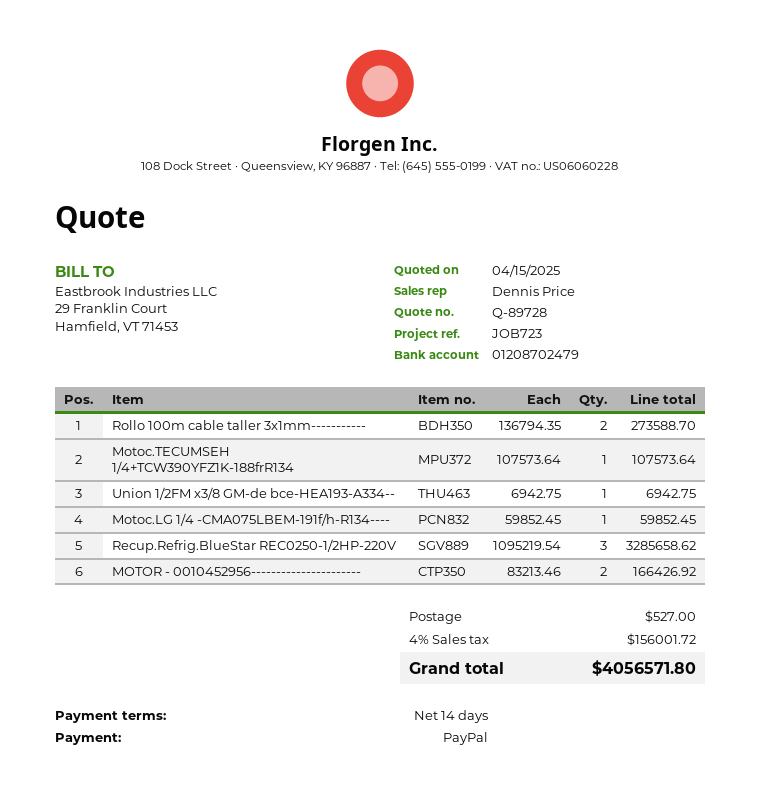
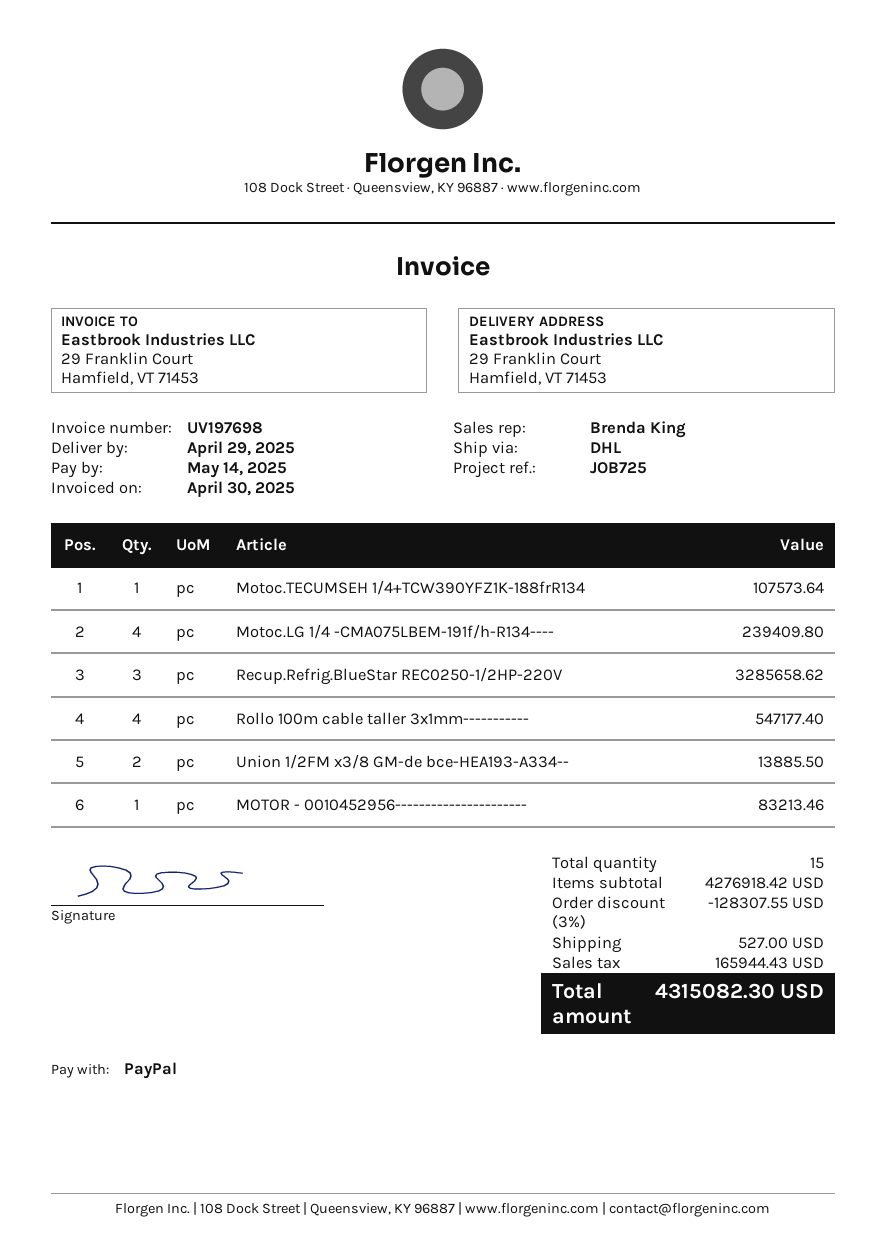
reference: JOB723 -> JOB725
sales rep: Dennis Price -> Brenda King
Rollo 100m cable taller 3x1mm-----------: 2 for 273588.70 -> 4 for 547177.40
Union 1/2FM x3/8 GM-de bce-HEA193-A334--: 1 for 6942.75 -> 2 for 13885.50
Motoc.LG 1/4 -CMA075LBEM-191f/h-R134----: 1 for 59852.45 -> 4 for 239409.80
MOTOR - 0010452956----------------------: 2 for 166426.92 -> 1 for 83213.46
discount: none -> 3% = 128307.55
tax: 156001.72 -> 165944.43
total: 4056571.80 -> 4315082.30

